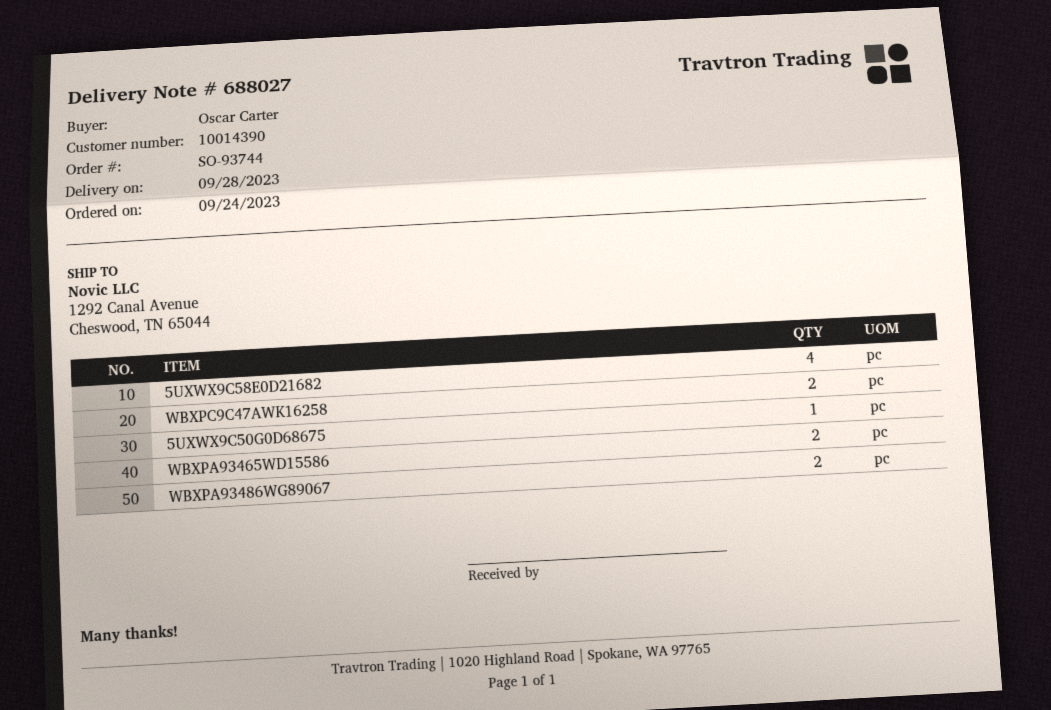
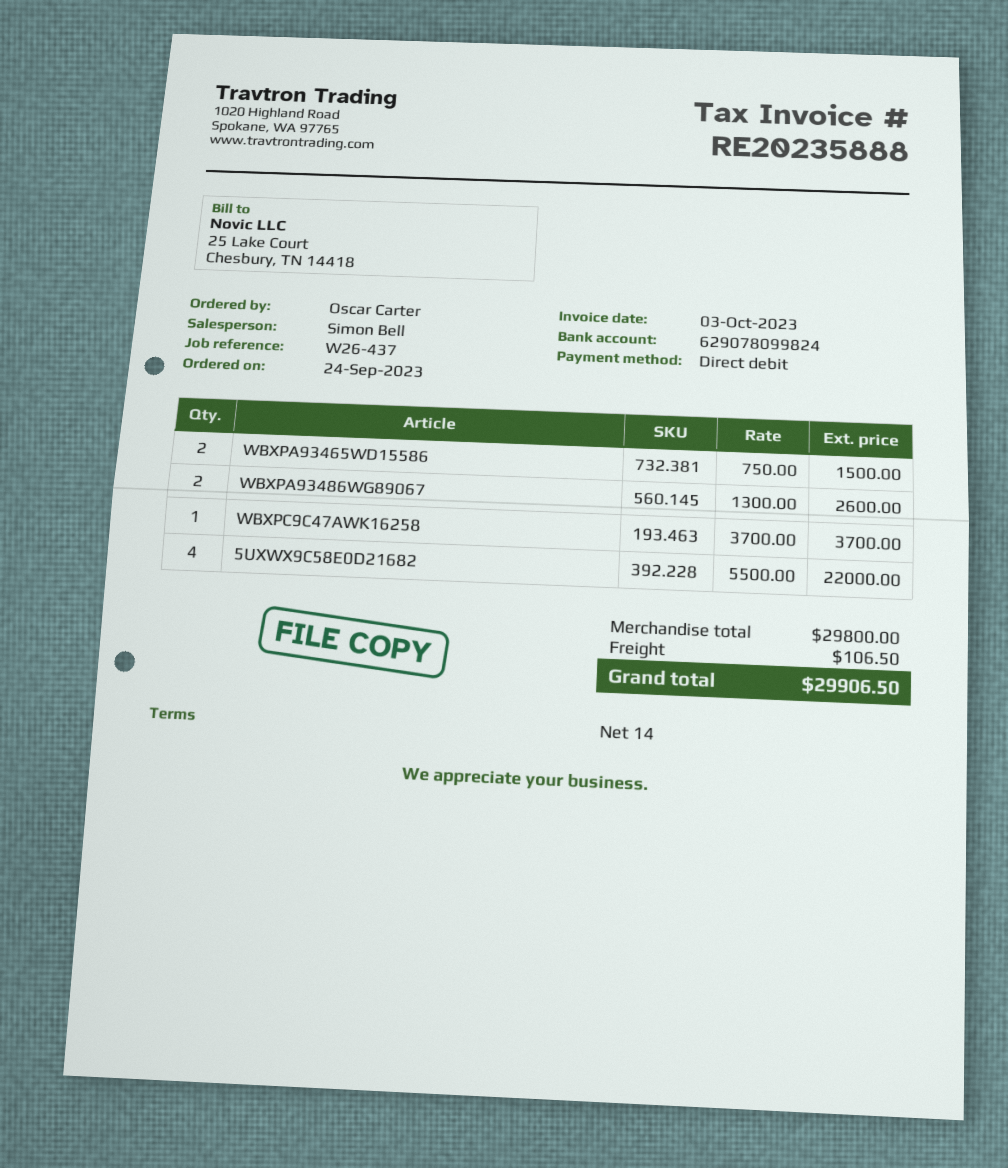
WBXPC9C47AWK16258: 2 -> 1
5UXWX9C50G0D68675: 1 -> none

